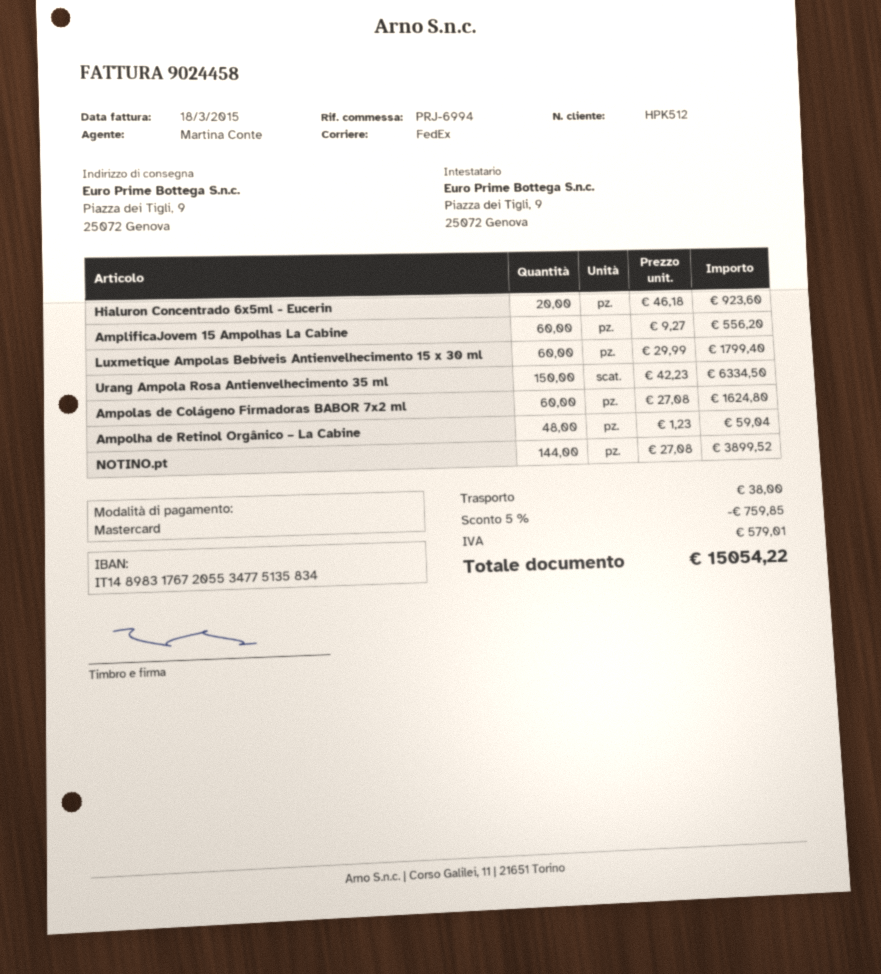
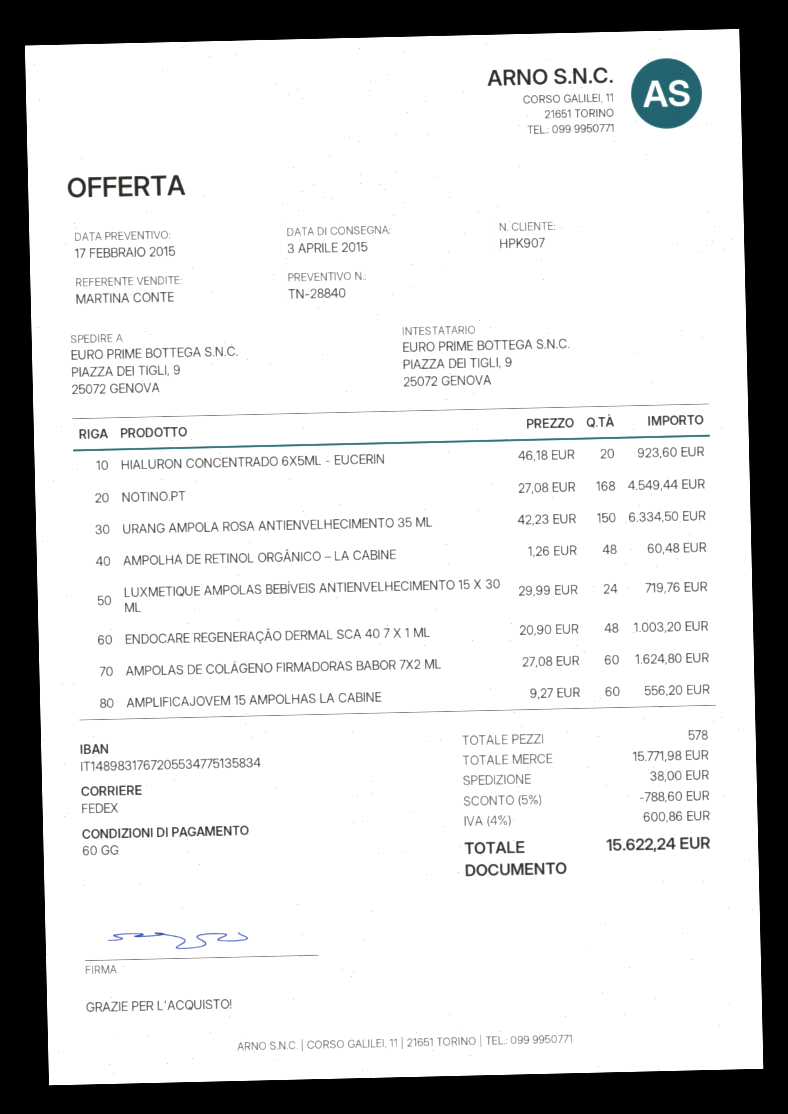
customer number: HPK512 -> HPK907
Luxmetique Ampolas Bebíveis Antienvelhecimento 15 x 30 ml: 60 x 29.99 = 1799.40 -> 24 x 29.99 = 719.76
Ampolha de Retinol Orgânico – La Cabine: 48 x 1.23 = 59.04 -> 48 x 1.26 = 60.48
NOTINO.pt: 144 x 27.08 = 3899.52 -> 168 x 27.08 = 4549.44
ENDOCARE REGENERAÇÃO DERMAL SCA 40 7 X 1 ML: none -> 48 x 20.90 = 1003.20
discount: 5% = 759.85 -> 5% = 788.60
tax: 579.01 -> 600.86
total: 15054.22 -> 15622.24

